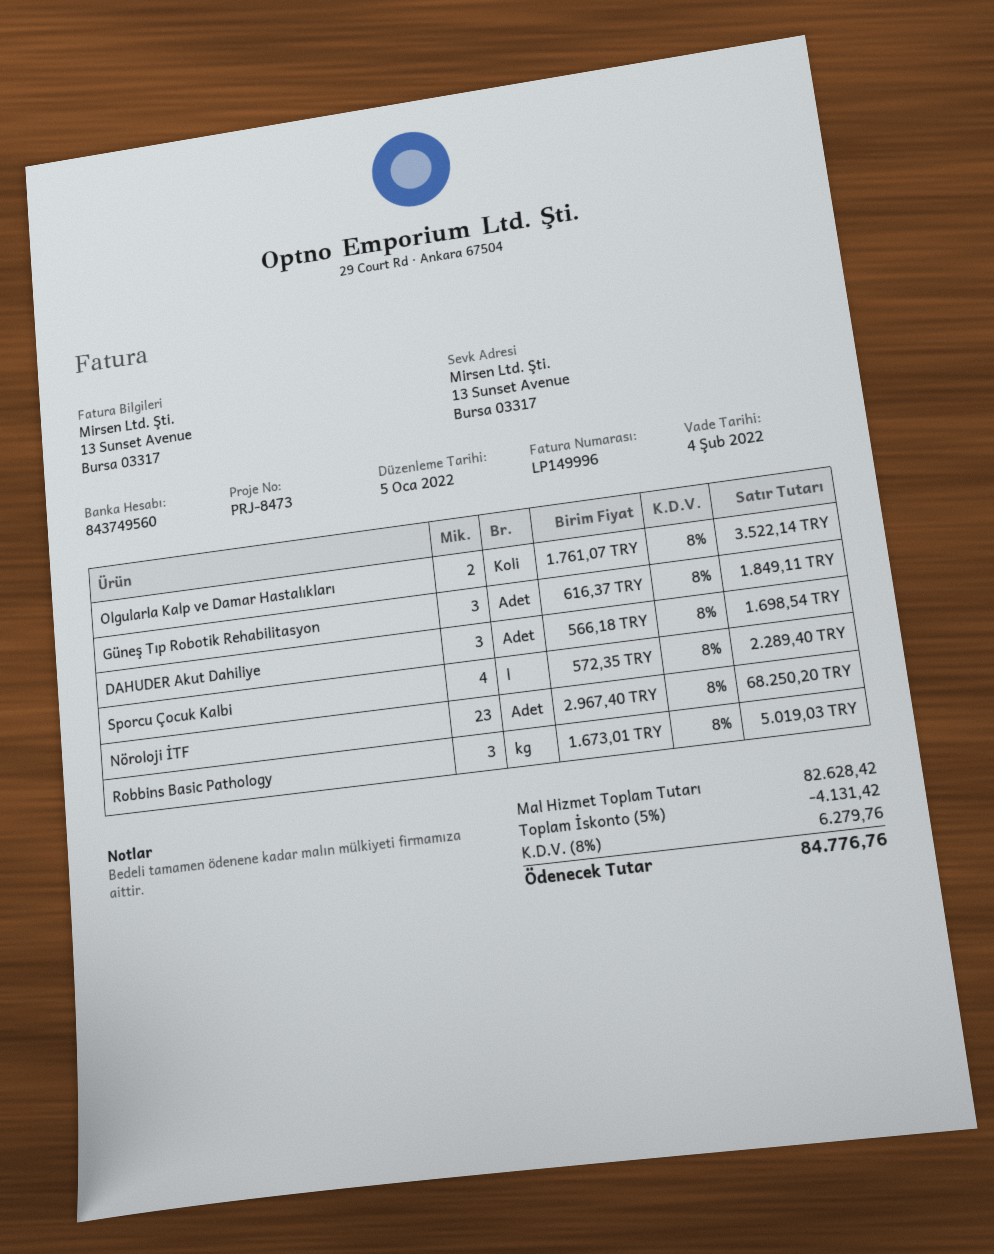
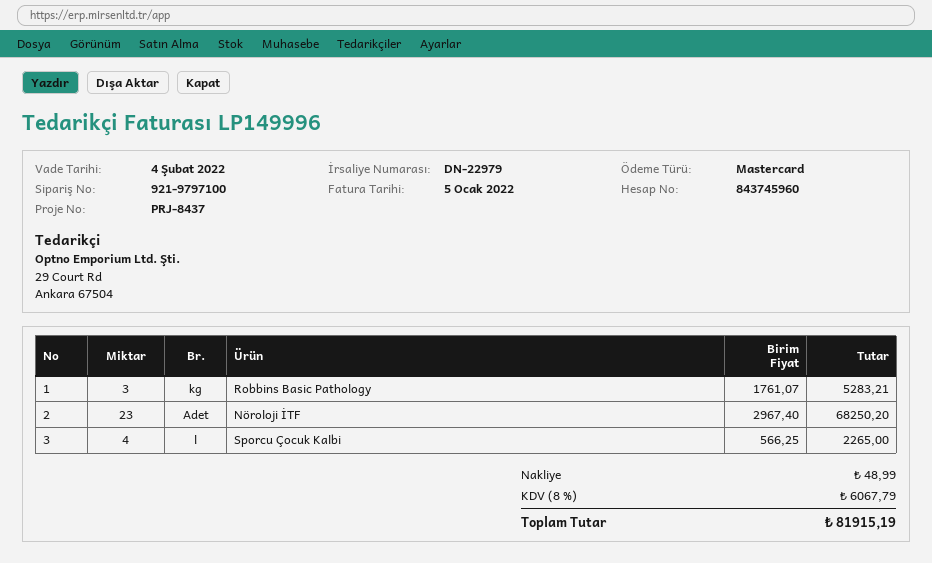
reference: PRJ-8473 -> PRJ-8437
bank account: 843749560 -> 843745960
Olgularla Kalp ve Damar Hastalıkları: 2 x 1761.07 = 3522.14 -> none
Güneş Tıp Robotik Rehabilitasyon: 3 x 616.37 = 1849.11 -> none
DAHUDER Akut Dahiliye: 3 x 566.18 = 1698.54 -> none
Sporcu Çocuk Kalbi: 4 x 572.35 = 2289.40 -> 4 x 566.25 = 2265.00
Robbins Basic Pathology: 3 x 1673.01 = 5019.03 -> 3 x 1761.07 = 5283.21
discount: 5% = 4131.42 -> none
shipping: none -> 48.99
tax: 8% = 6279.76 -> 8% = 6067.79
total: 84776.76 -> 81915.19

